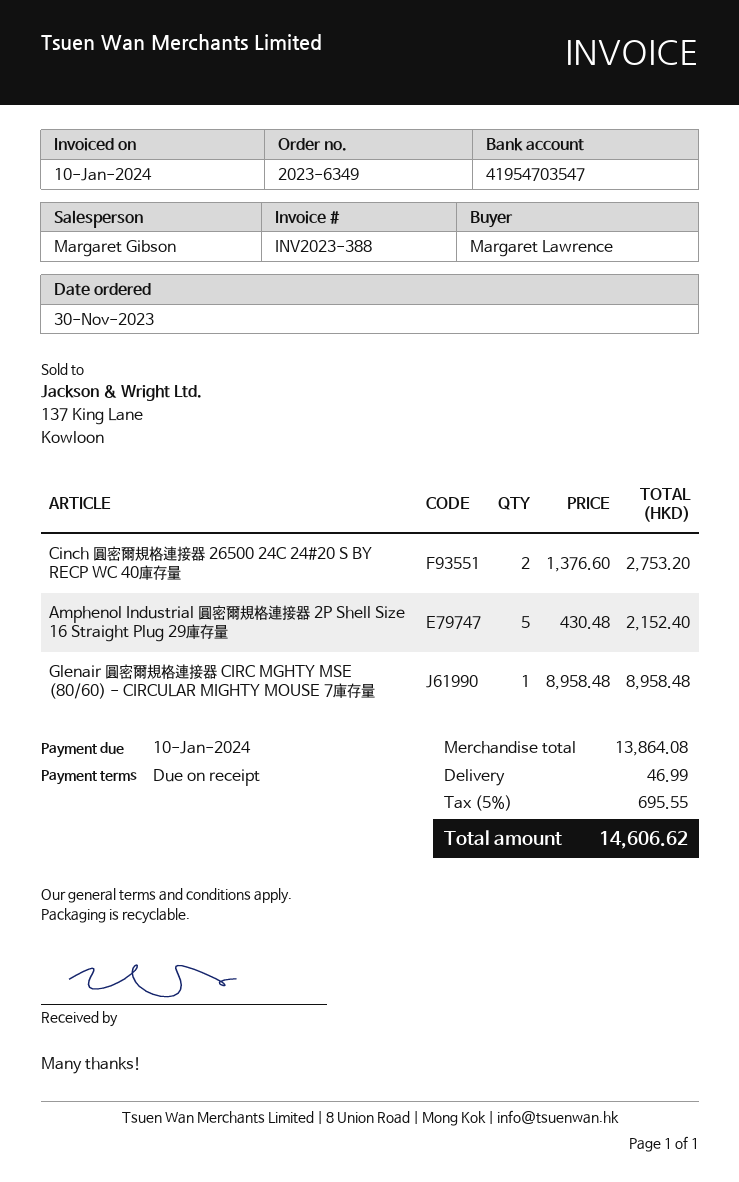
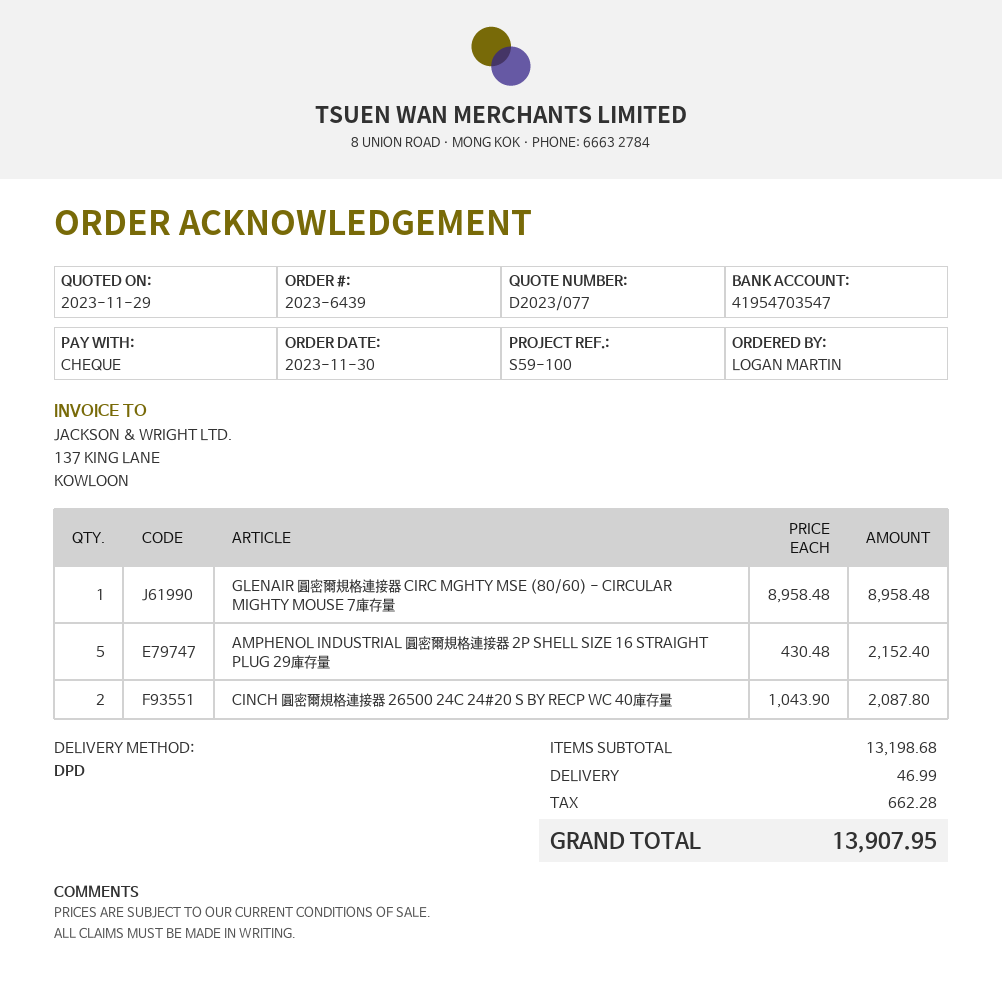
order number: 2023-6349 -> 2023-6439
ordered by: Margaret Lawrence -> LOGAN MARTIN
Cinch 圓密爾規格連接器 26500 24C 24#20 S BY RECP WC 40庫存量: 2 x 1376.60 = 2753.20 -> 2 x 1043.90 = 2087.80
subtotal: 13864.08 -> 13198.68
tax: 695.55 -> 662.28
total: 14606.62 -> 13907.95

